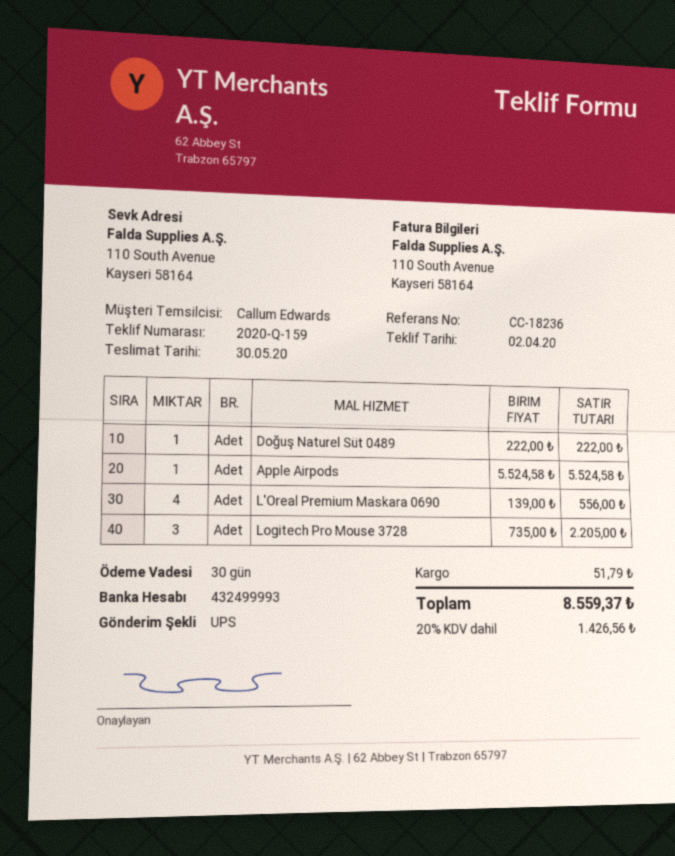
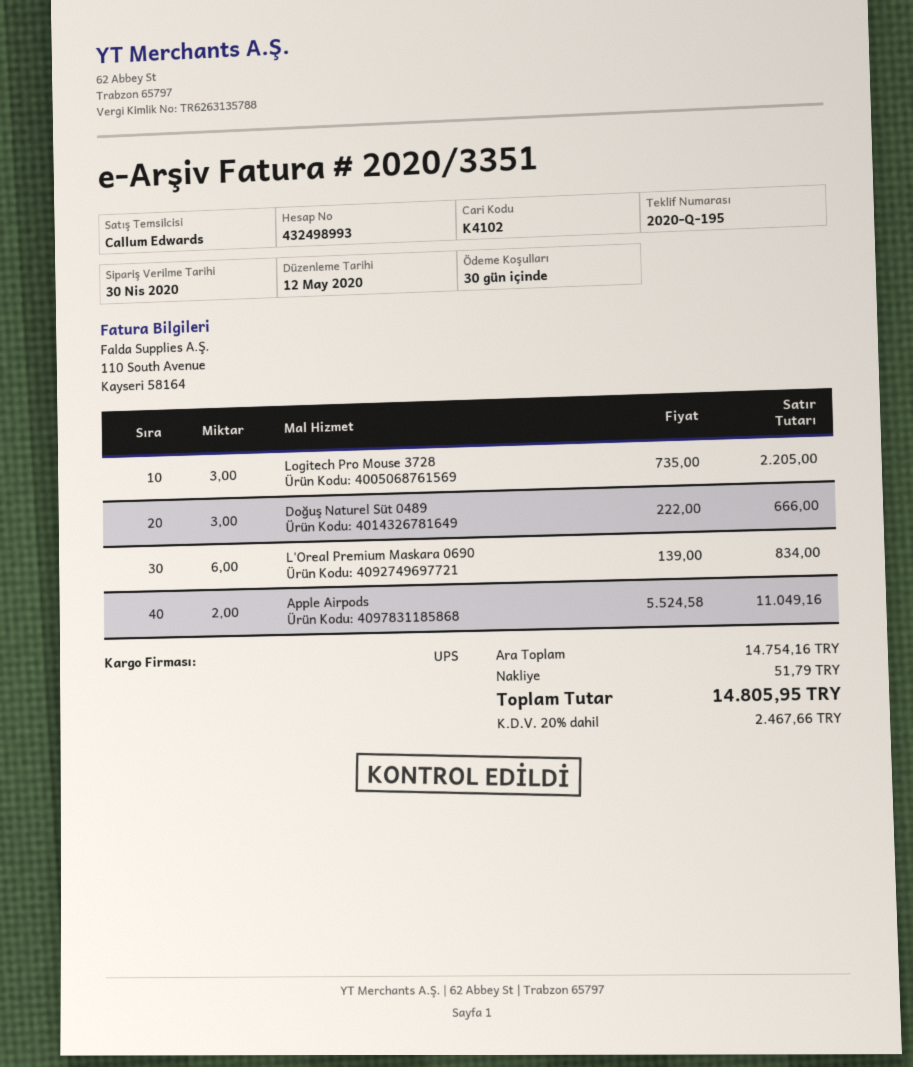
quote number: 2020-Q-159 -> 2020-Q-195
bank account: 432499993 -> 432498993
Doğuş Naturel Süt 0489: 1 x 222.00 = 222.00 -> 3 x 222.00 = 666.00
Apple Airpods: 1 x 5524.58 = 5524.58 -> 2 x 5524.58 = 11049.16
L'Oreal Premium Maskara 0690: 4 x 139.00 = 556.00 -> 6 x 139.00 = 834.00
tax: 20% = 1426.56 -> 20% = 2467.66
total: 8559.37 -> 14805.95

